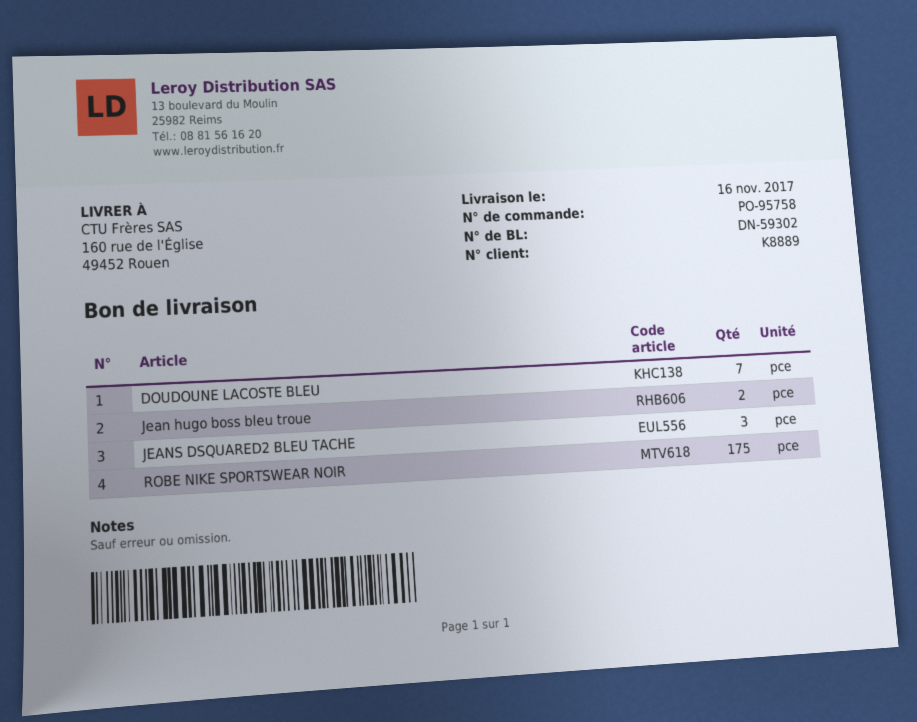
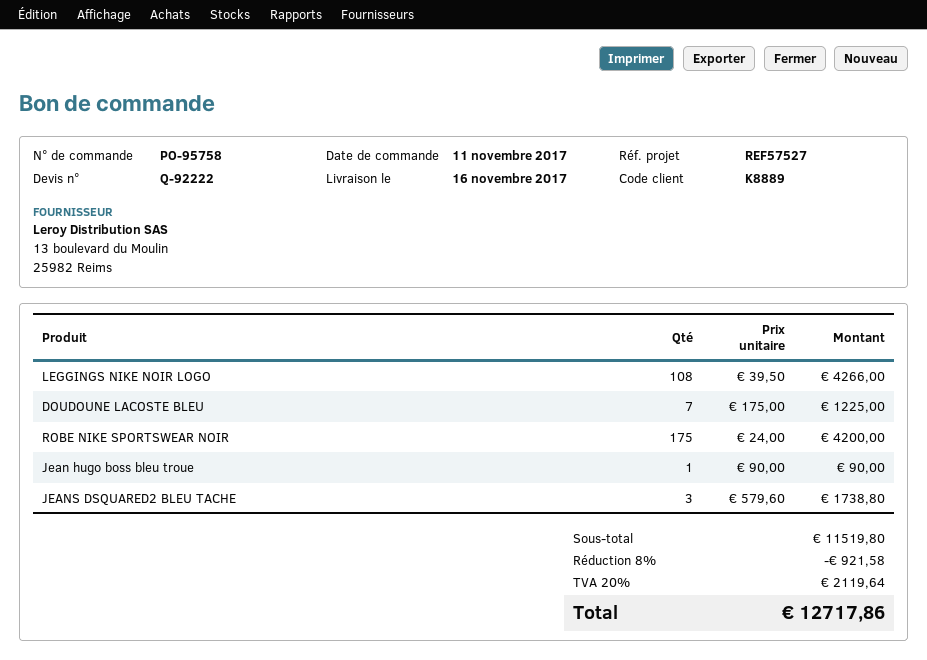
Jean hugo boss bleu troue: 2 -> 1
LEGGINGS NIKE NOIR LOGO: none -> 108

